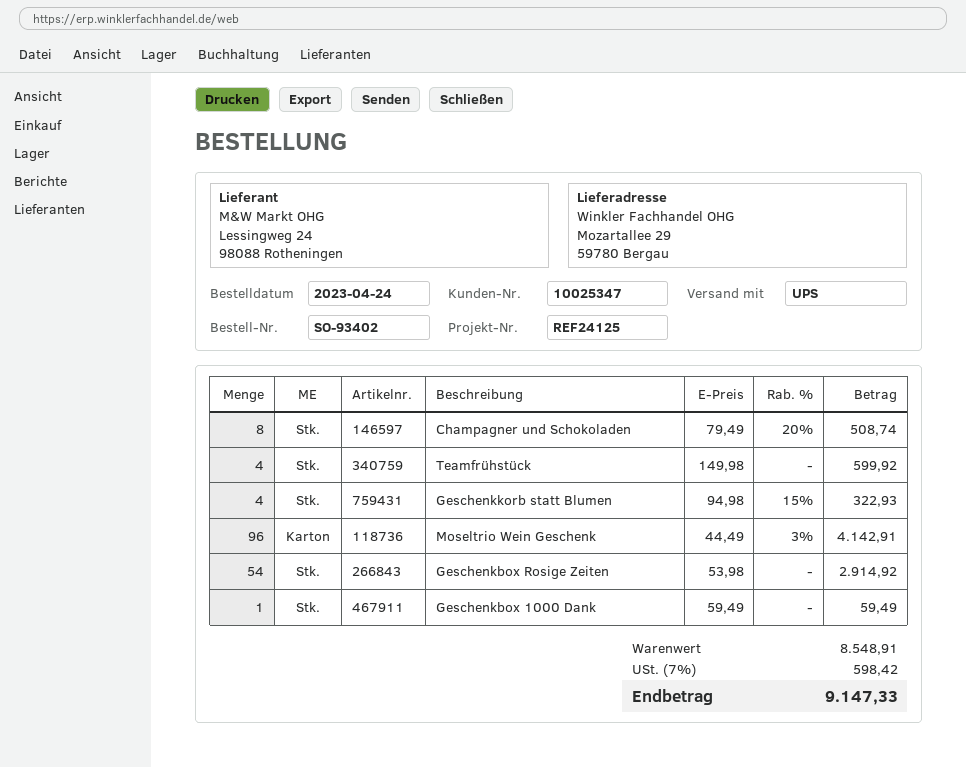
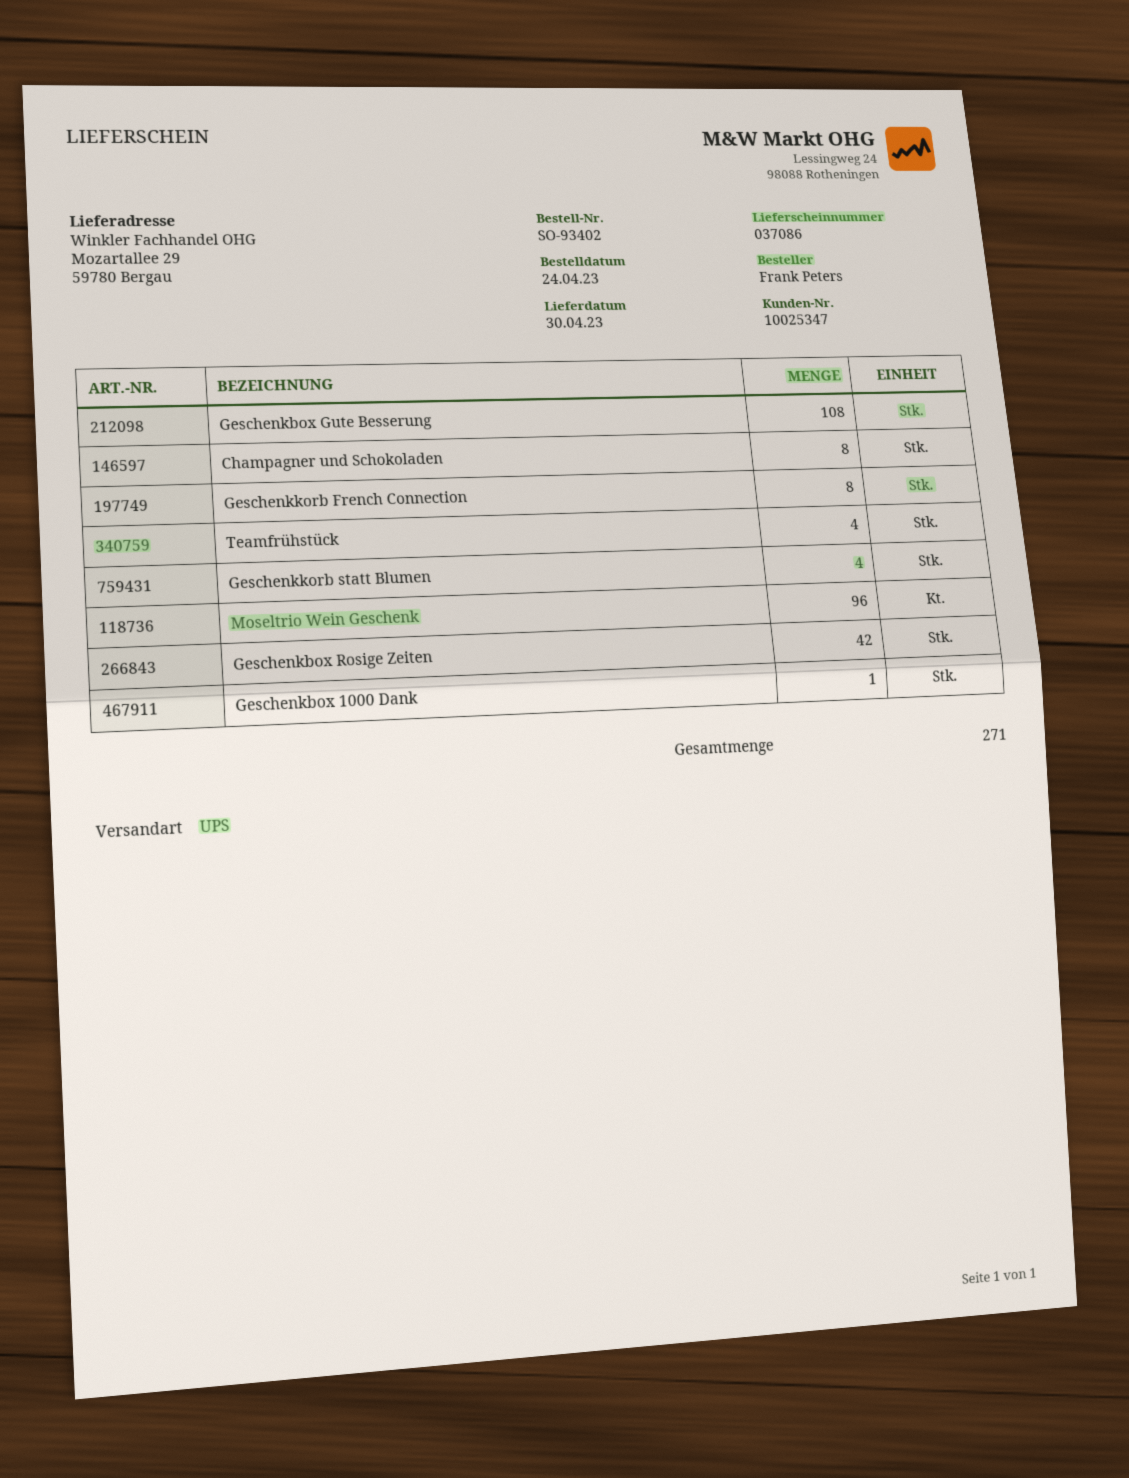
Geschenkbox Rosige Zeiten: 54 -> 42
Geschenkbox Gute Besserung: none -> 108
Geschenkkorb French Connection: none -> 8

